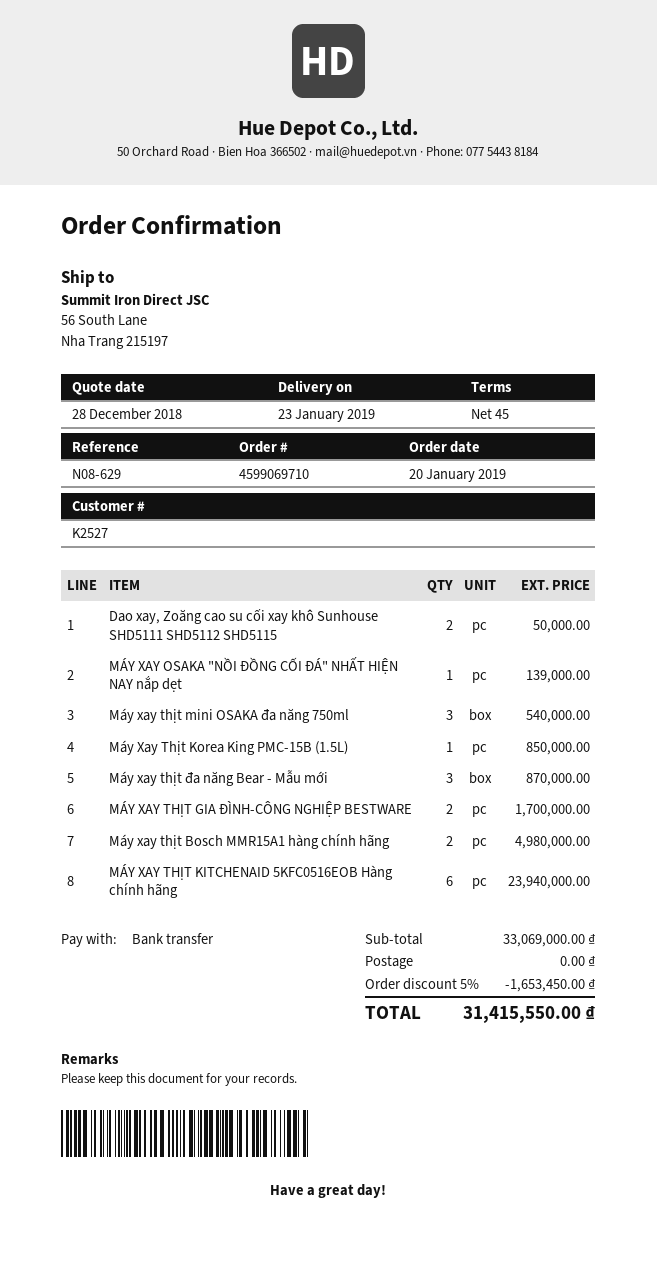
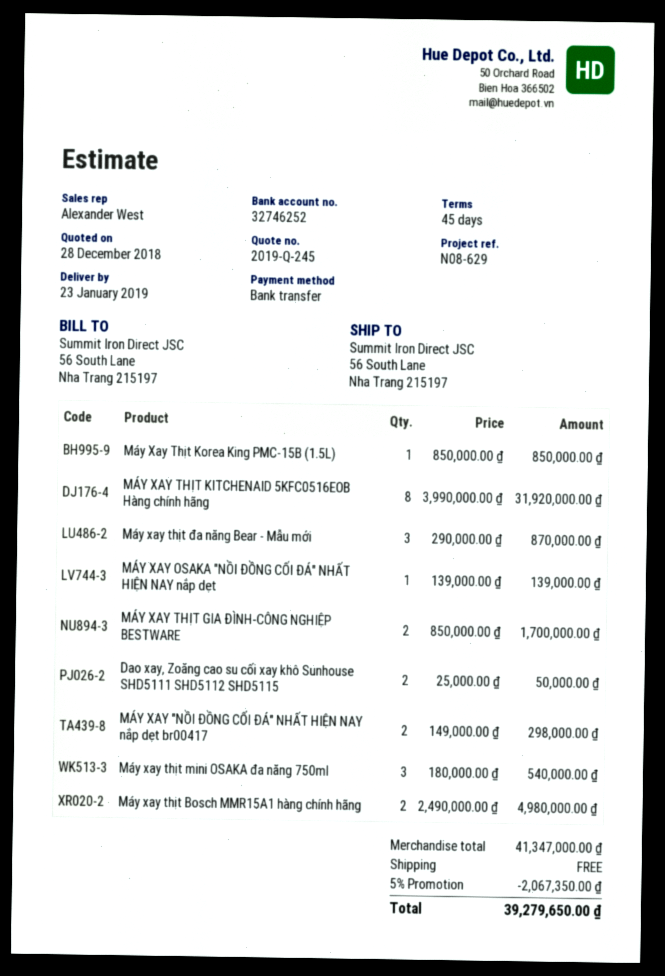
MÁY XAY THỊT KITCHENAID 5KFC0516EOB Hàng chính hãng: 6 for 23940000.00 -> 8 for 31920000.00
MÁY XAY "NỒI ĐỒNG CỐI ĐÁ" NHẤT HIỆN NAY nắp dẹt br00417: none -> 2 for 298000.00
subtotal: 33069000.00 -> 41347000.00
discount: 5% = 1653450.00 -> 5% = 2067350.00
total: 31415550.00 -> 39279650.00

